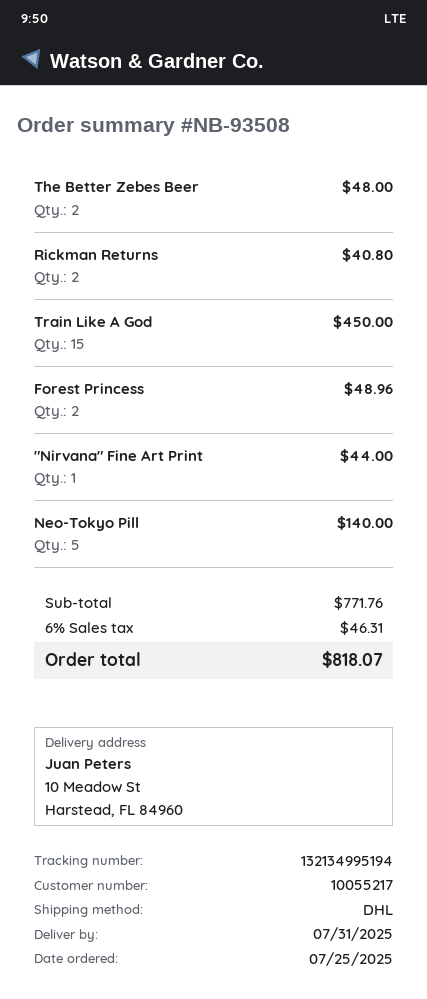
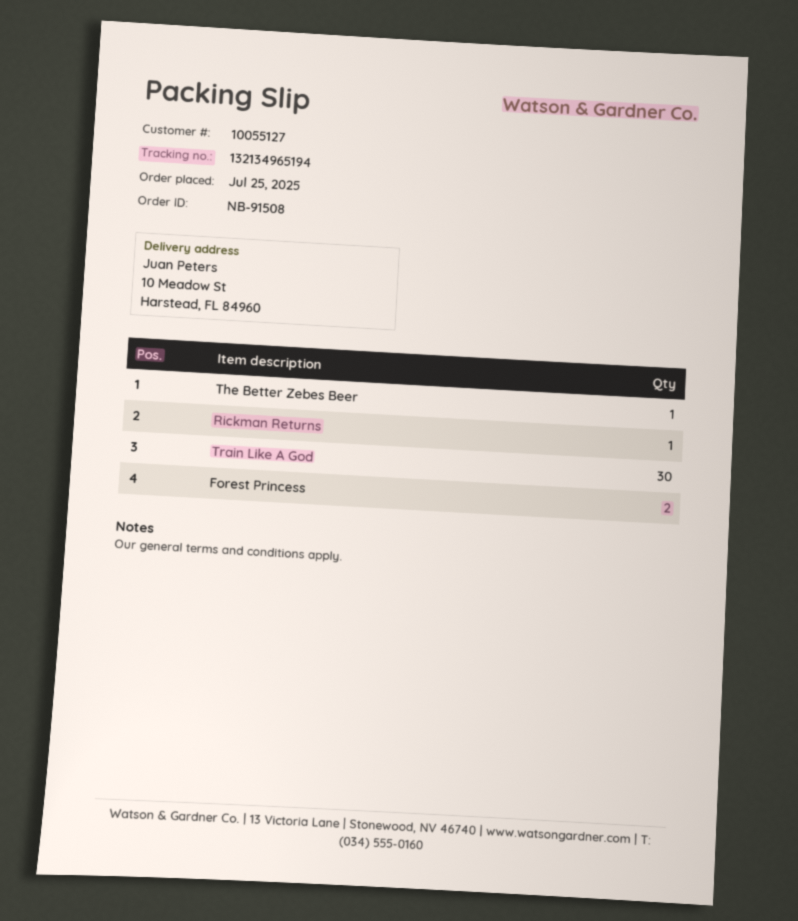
order number: NB-93508 -> NB-91508
customer number: 10055217 -> 10055127
tracking number: 132134995194 -> 132134965194
The Better Zebes Beer: 2 -> 1
Rickman Returns: 2 -> 1
Train Like A God: 15 -> 30
"Nirvana" Fine Art Print: 1 -> none
Neo-Tokyo Pill: 5 -> none

